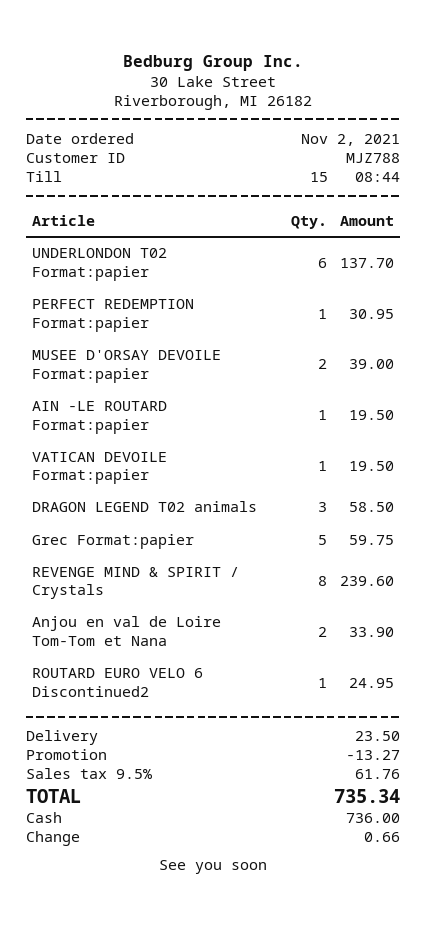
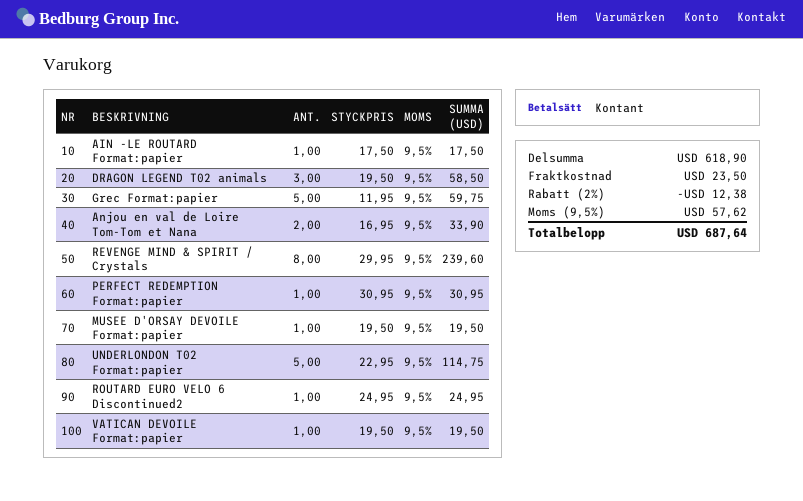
UNDERLONDON T02 Format:papier: 6 for 137.70 -> 5 for 114.75
MUSEE D'ORSAY DEVOILE Format:papier: 2 for 39.00 -> 1 for 19.50
AIN -LE ROUTARD Format:papier: 1 for 19.50 -> 1 for 17.50
discount: 13.27 -> 12.38
tax: 9.5% = 61.76 -> 9.5% = 57.62
total: 735.34 -> 687.64

